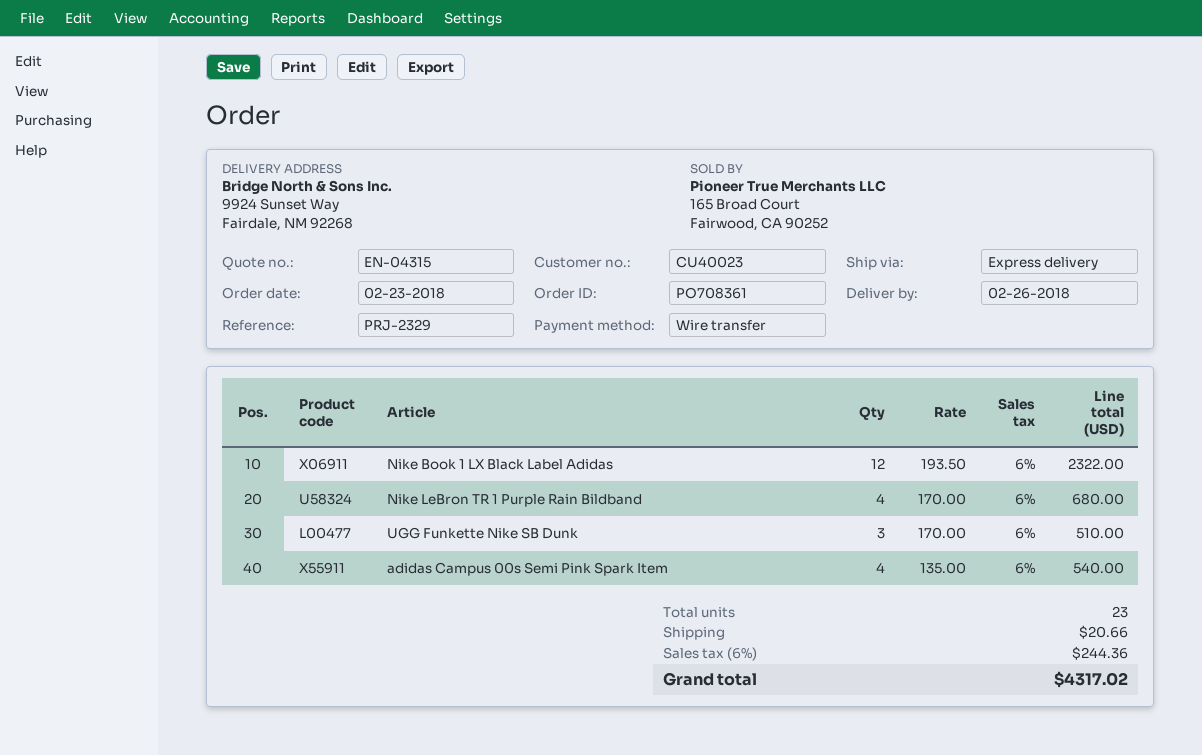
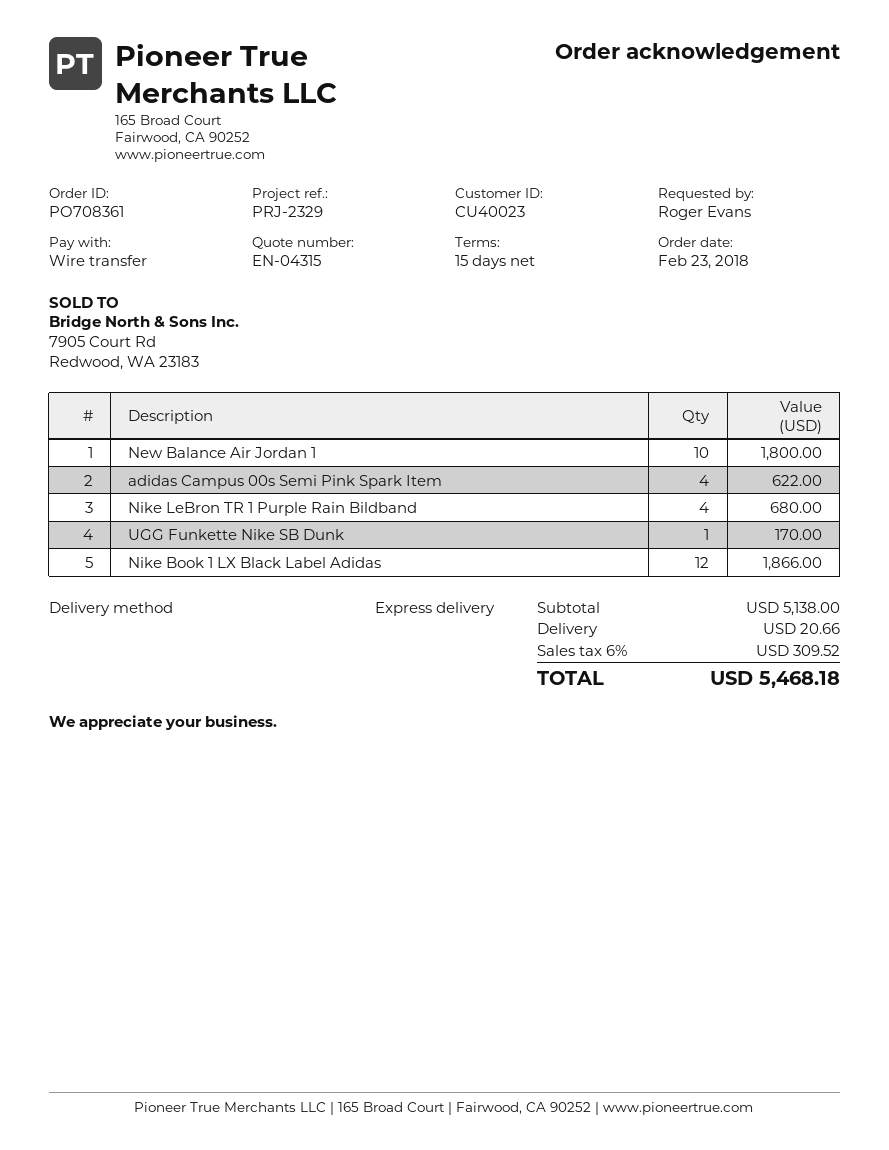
Nike Book 1 LX Black Label Adidas: 12 for 2322.00 -> 12 for 1866.00
UGG Funkette Nike SB Dunk: 3 for 510.00 -> 1 for 170.00
adidas Campus 00s Semi Pink Spark Item: 4 for 540.00 -> 4 for 622.00
New Balance Air Jordan 1: none -> 10 for 1800.00
tax: 6% = 244.36 -> 6% = 309.52
total: 4317.02 -> 5468.18

